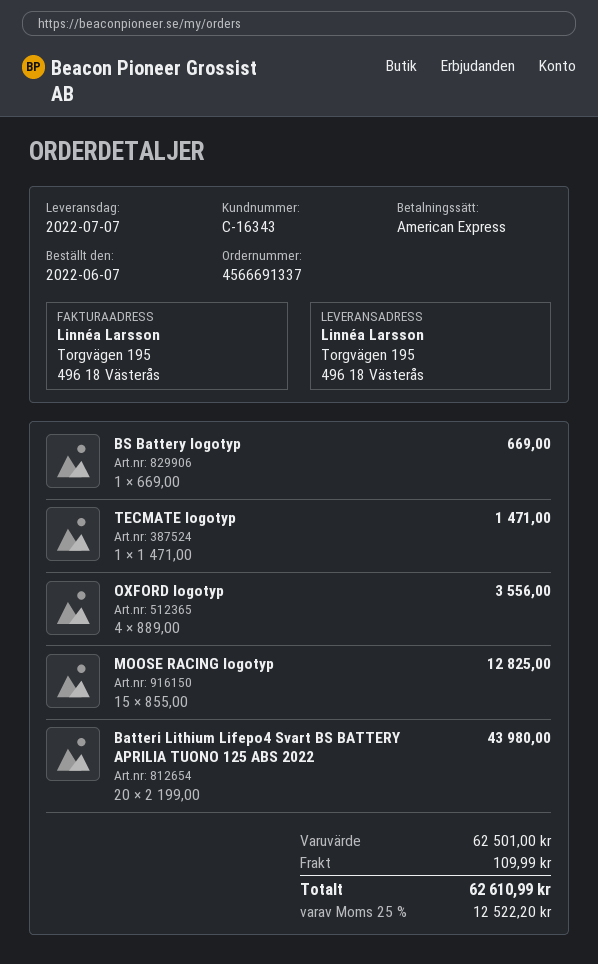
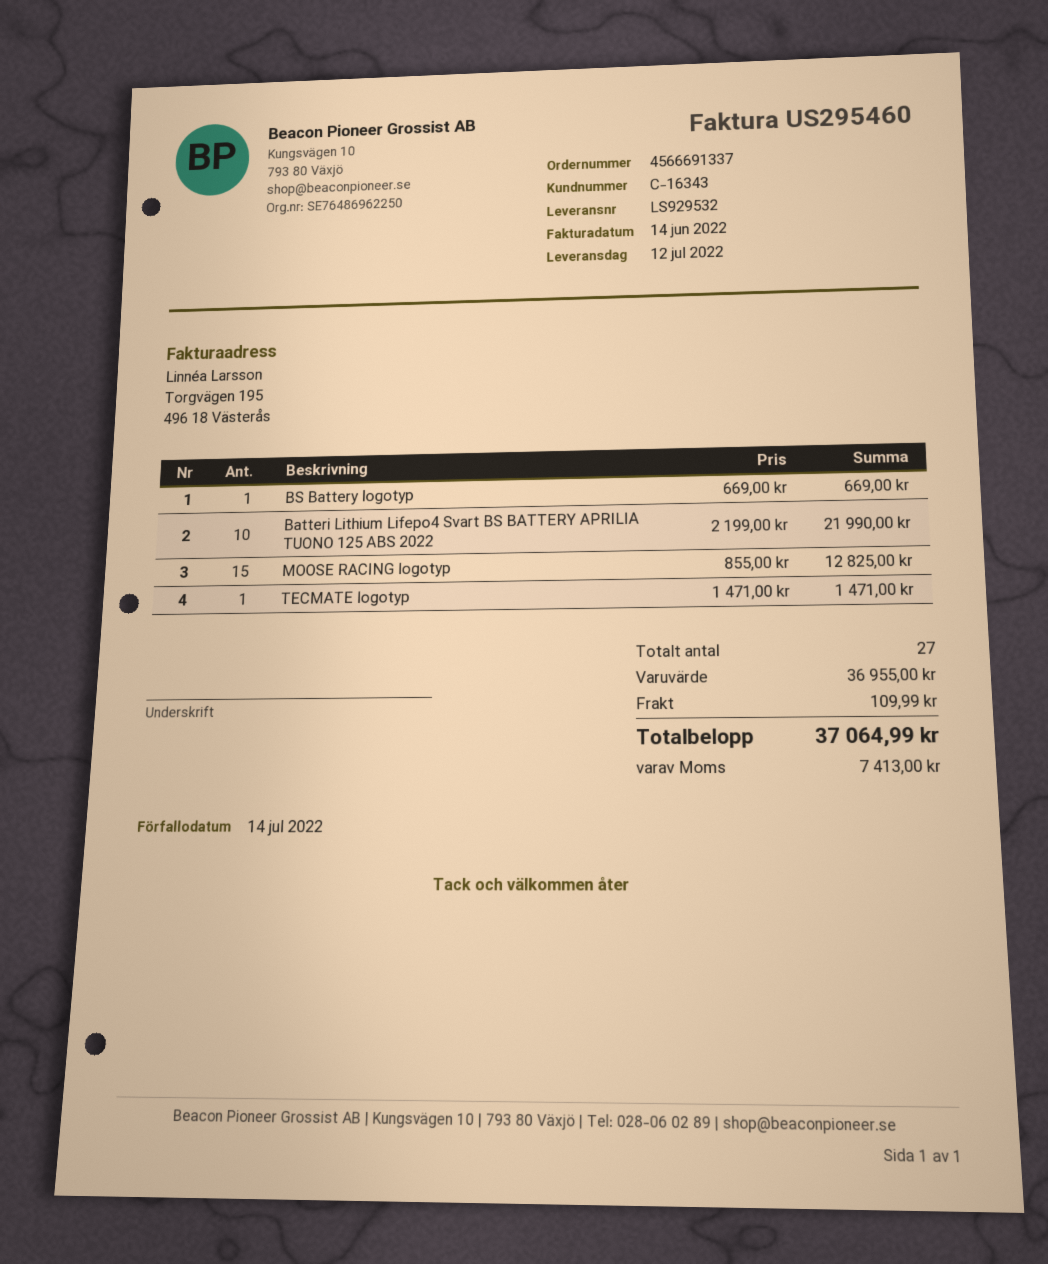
delivery date: 2022-07-07 -> 2022-07-12
OXFORD logotyp: 4 x 889.00 = 3556.00 -> none
Batteri Lithium Lifepo4 Svart BS BATTERY APRILIA TUONO 125 ABS 2022: 20 x 2199.00 = 43980.00 -> 10 x 2199.00 = 21990.00
subtotal: 62501.00 -> 36955.00
tax: 12522.20 -> 7413.00
total: 62610.99 -> 37064.99

